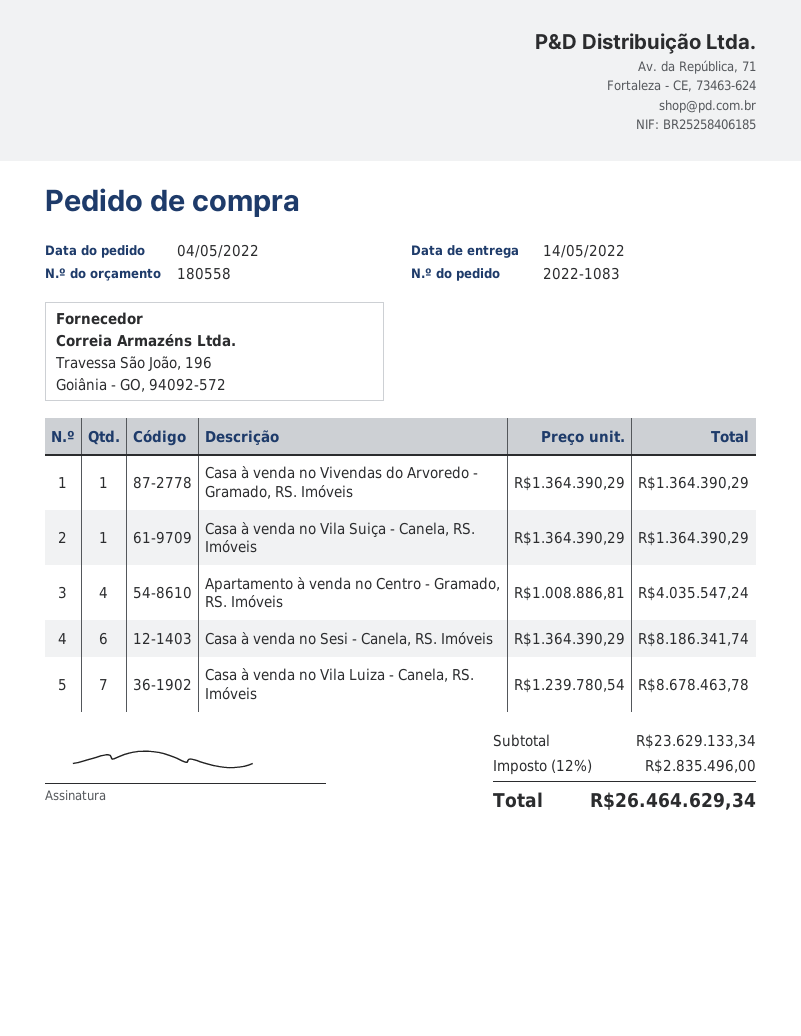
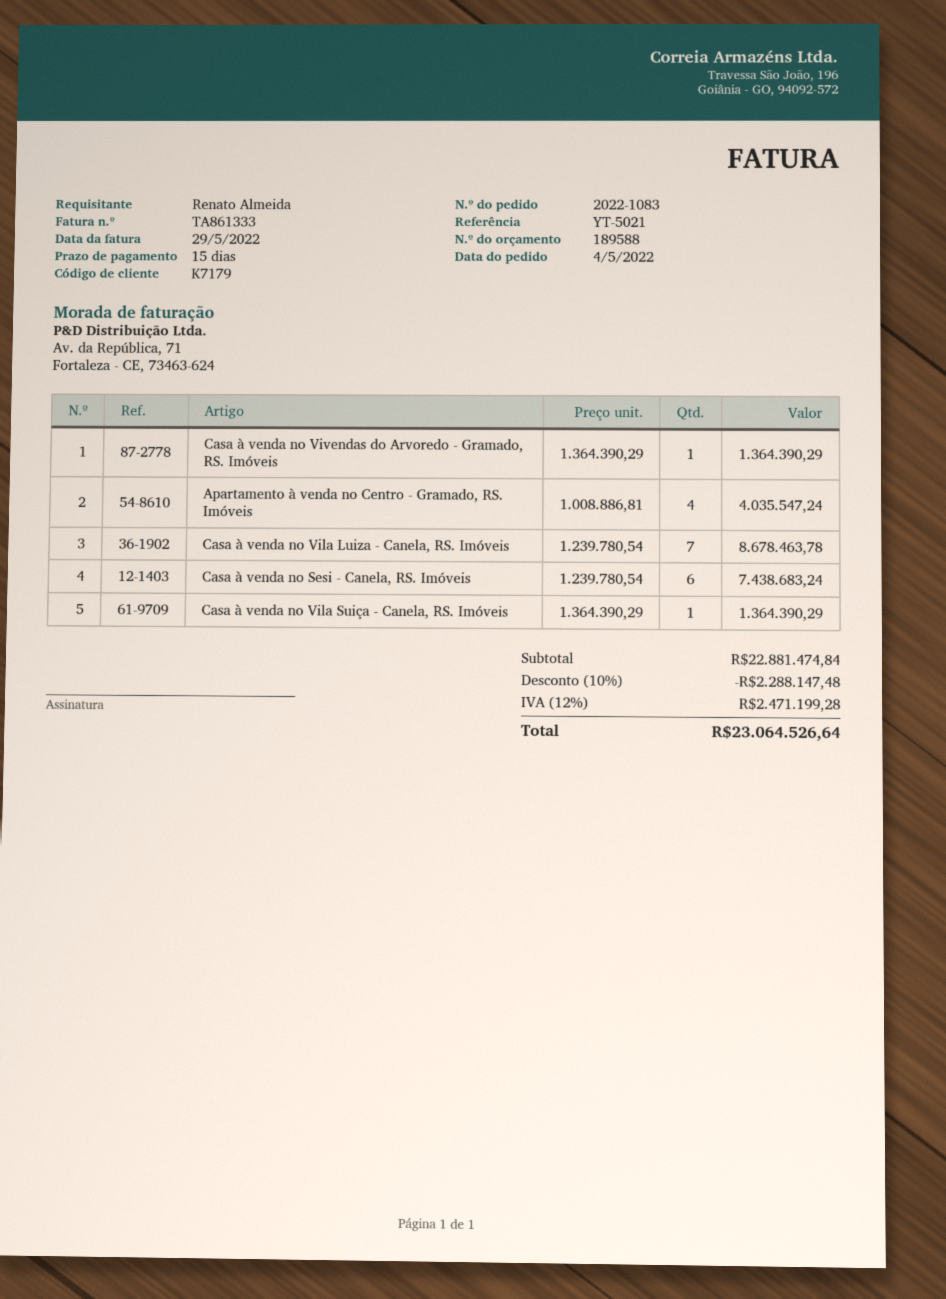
quote number: 180558 -> 189588
Casa à venda no Sesi - Canela, RS. Imóveis: 6 x 1364390.29 = 8186341.74 -> 6 x 1239780.54 = 7438683.24
subtotal: 23629133.34 -> 22881474.84
discount: none -> 10% = 2288147.48
tax: 12% = 2835496.00 -> 12% = 2471199.28
total: 26464629.34 -> 23064526.64

